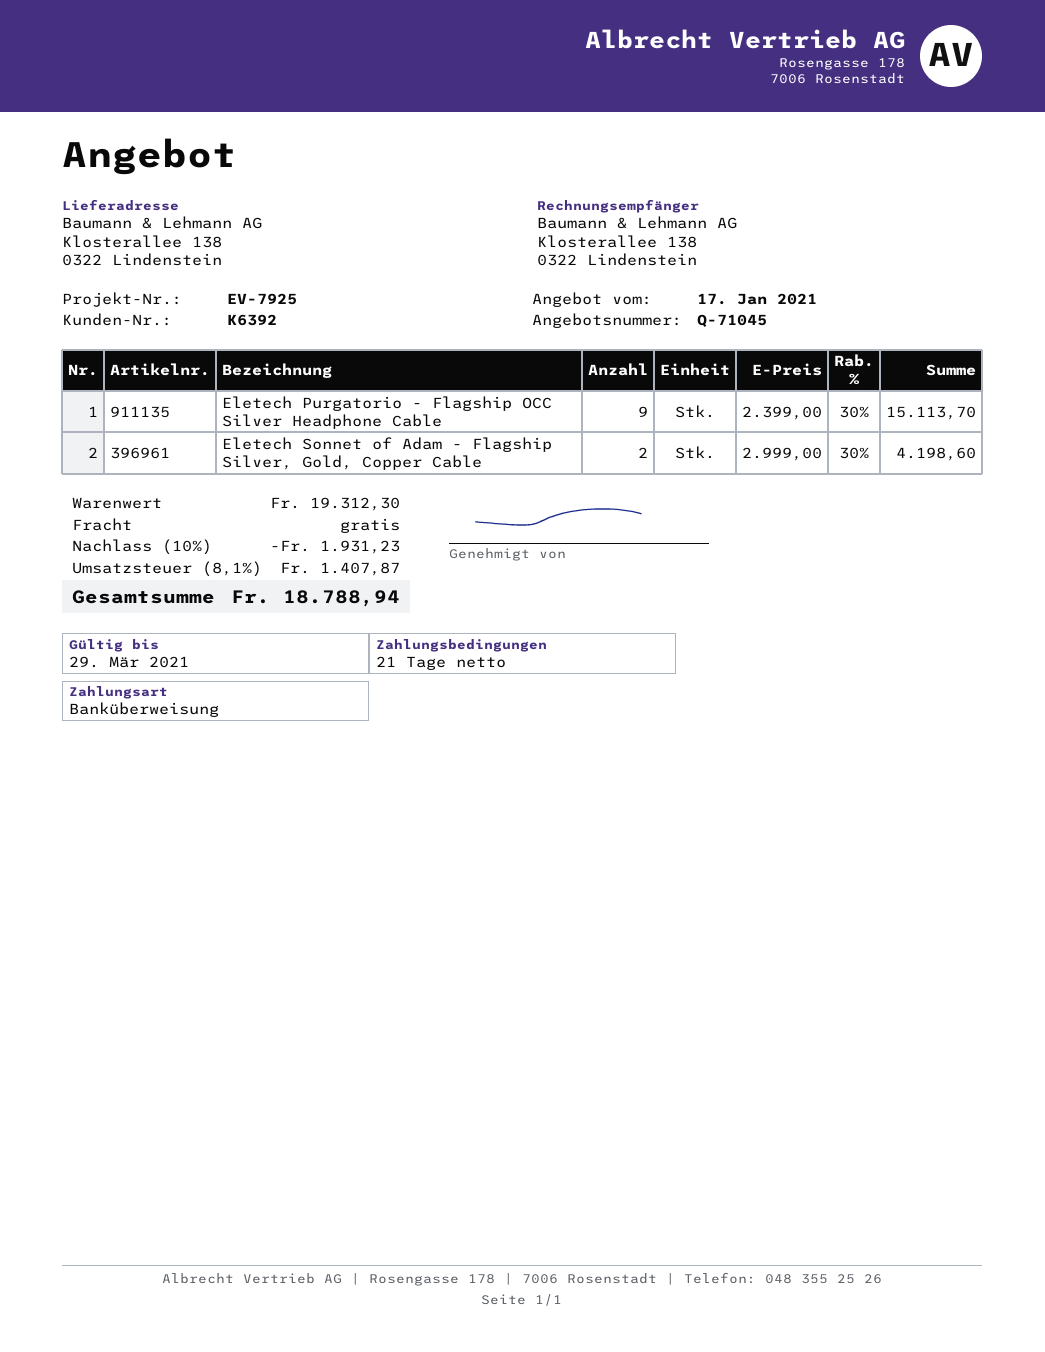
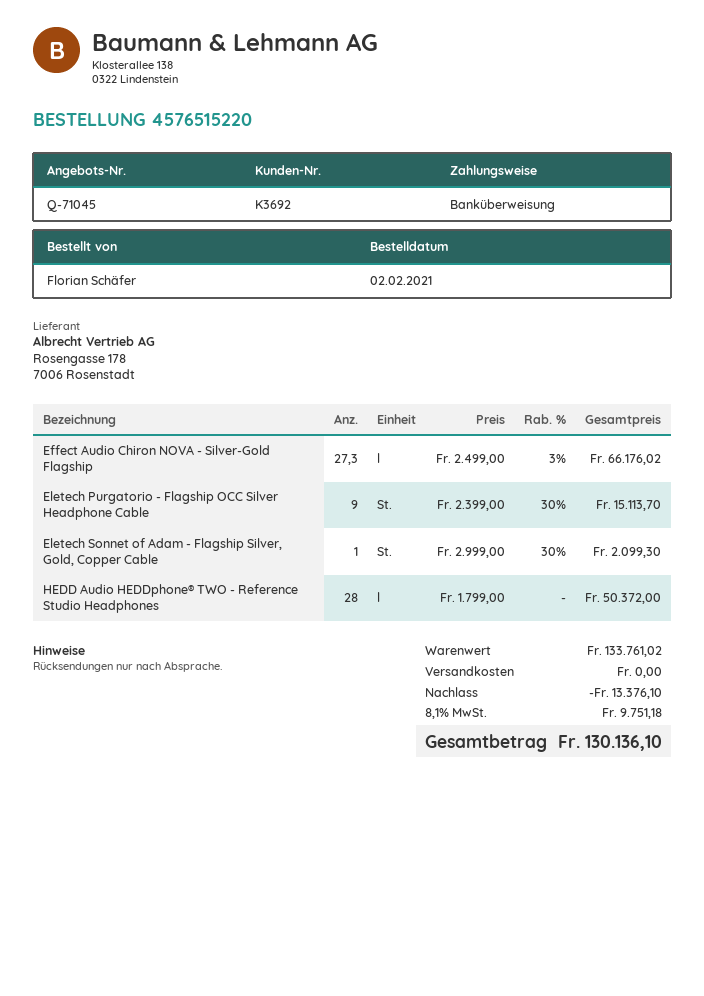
customer number: K6392 -> K3692
Eletech Sonnet of Adam - Flagship Silver, Gold, Copper Cable: 2 x 2999.00 - 30% = 4198.60 -> 1 x 2999.00 - 30% = 2099.30
Effect Audio Chiron NOVA - Silver-Gold Flagship: none -> 27.3 x 2499.00 - 3% = 66176.02
HEDD Audio HEDDphone® TWO - Reference Studio Headphones: none -> 28 x 1799.00 = 50372.00
subtotal: 19312.30 -> 133761.02
discount: 1931.23 -> 13376.10
tax: 8.1% = 1407.87 -> 8.1% = 9751.18
total: 18788.94 -> 130136.10

